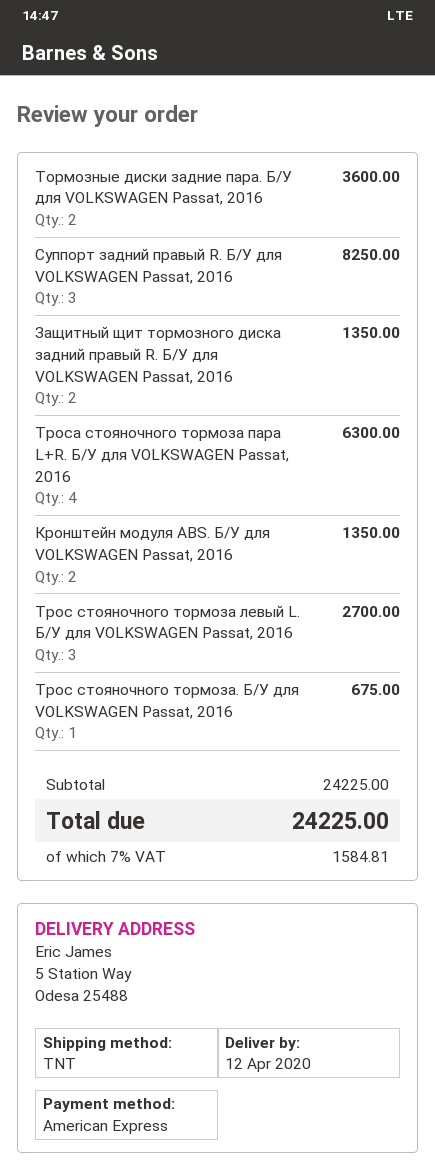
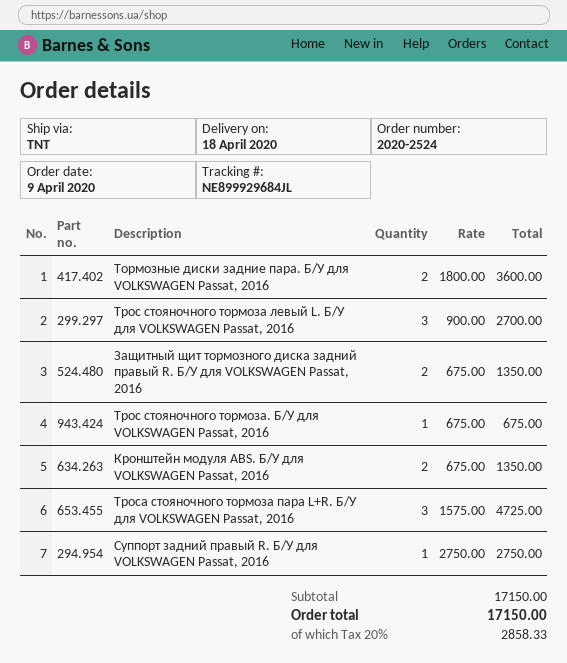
delivery date: 2020-04-12 -> 2020-04-18
Суппорт задний правый R. Б/У для VOLKSWAGEN Passat, 2016: 3 for 8250.00 -> 1 for 2750.00
Троса стояночного тормоза пара L+R. Б/У для VOLKSWAGEN Passat, 2016: 4 for 6300.00 -> 3 for 4725.00
subtotal: 24225.00 -> 17150.00
tax: 7% = 1584.81 -> 20% = 2858.33
total: 24225.00 -> 17150.00

